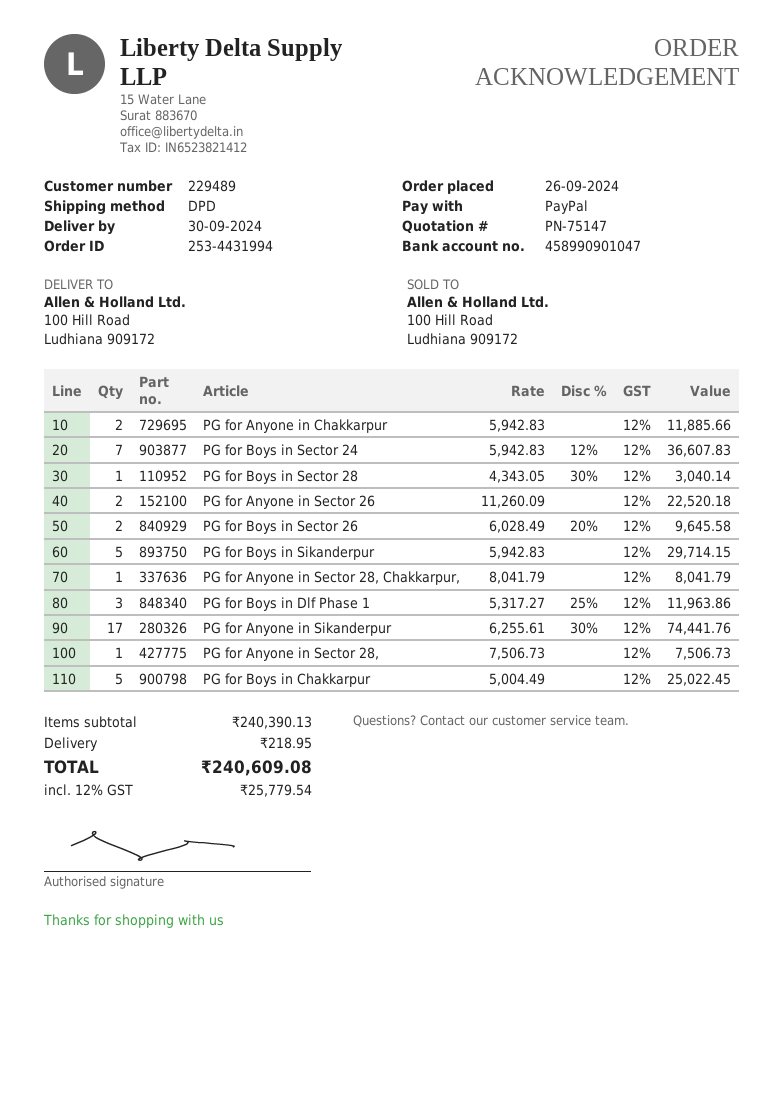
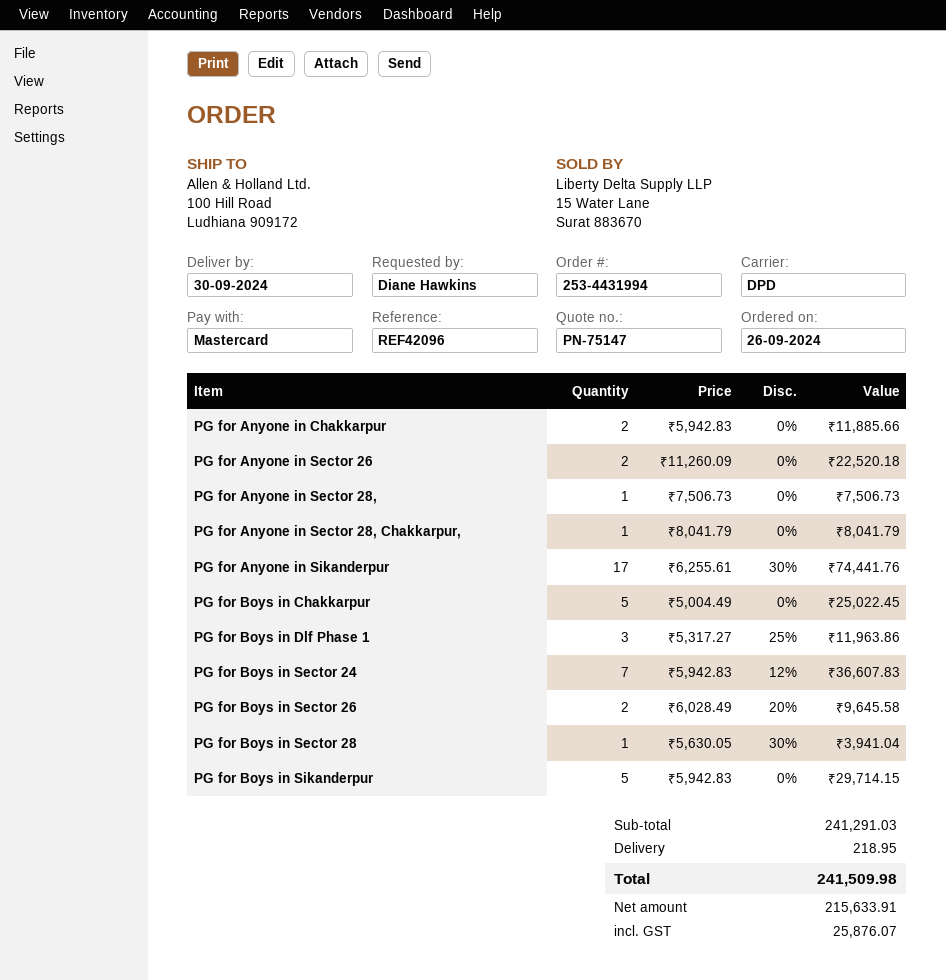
payment method: PayPal -> Mastercard
PG for Boys in Sector 28: 1 x 4343.05 - 30% = 3040.14 -> 1 x 5630.05 - 30% = 3941.04
subtotal: 240390.13 -> 241291.03
tax: 25779.54 -> 25876.07
total: 240609.08 -> 241509.98

